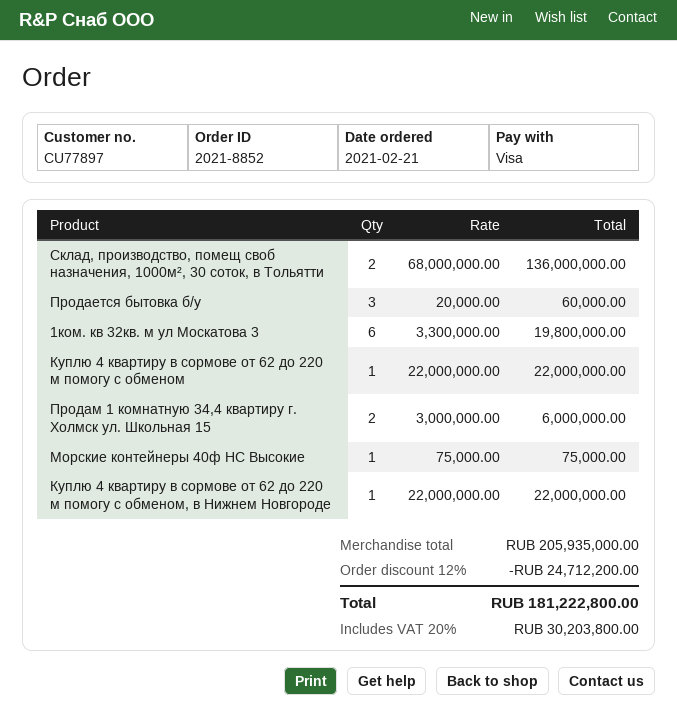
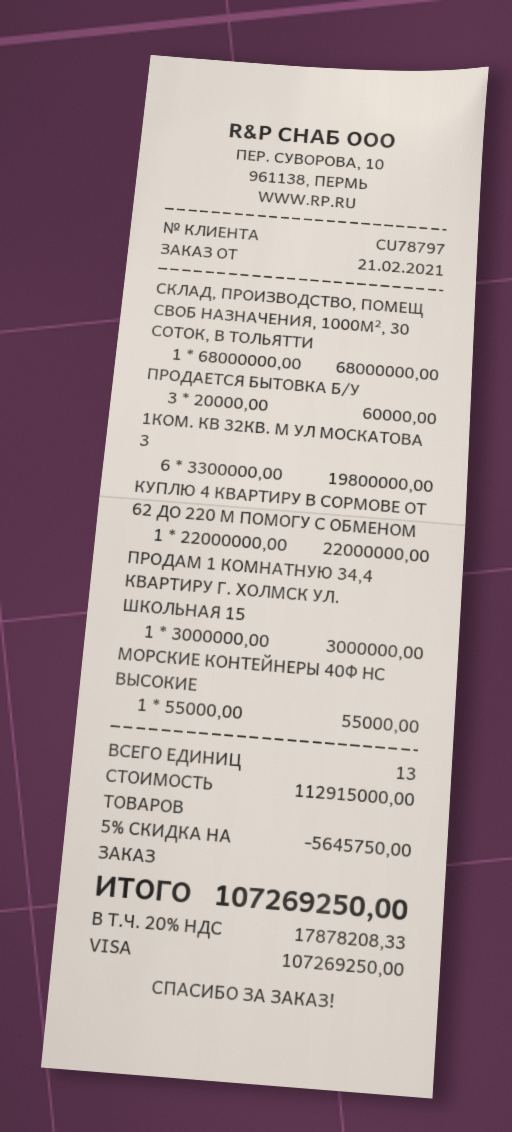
customer number: CU77897 -> CU78797
Склад, производство, помещ своб назначения, 1000м², 30 соток, в Тольятти: 2 x 68000000.00 = 136000000.00 -> 1 x 68000000.00 = 68000000.00
Продам 1 комнатную 34,4 квартиру г. Холмск ул. Школьная 15: 2 x 3000000.00 = 6000000.00 -> 1 x 3000000.00 = 3000000.00
Морские контейнеры 40ф HC Высокие: 1 x 75000.00 = 75000.00 -> 1 x 55000.00 = 55000.00
Куплю 4 квартиру в сормове от 62 до 220 м помогу с обменом, в Нижнем Новгороде: 1 x 22000000.00 = 22000000.00 -> none
subtotal: 205935000.00 -> 112915000.00
discount: 12% = 24712200.00 -> 5% = 5645750.00
tax: 20% = 30203800.00 -> 20% = 17878208.33
total: 181222800.00 -> 107269250.00

